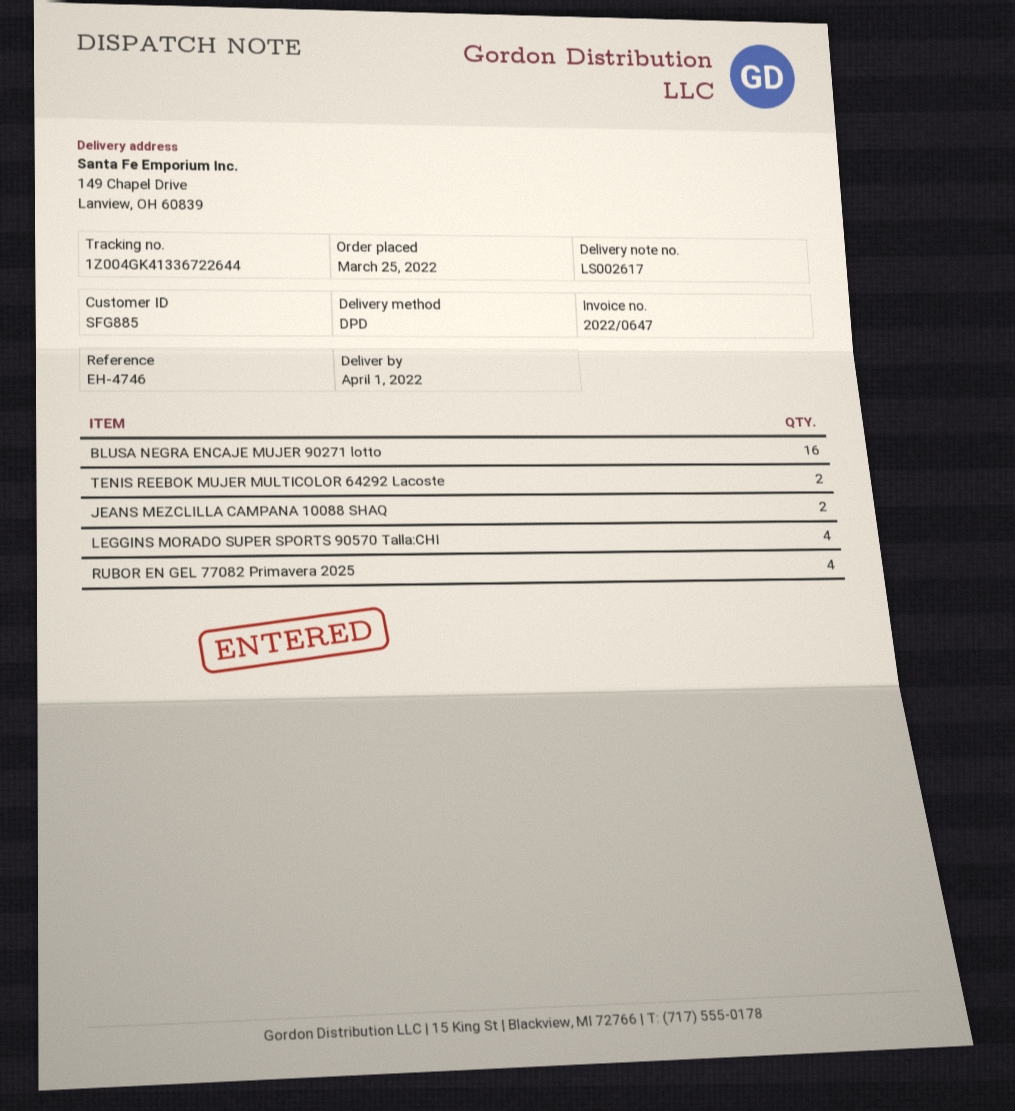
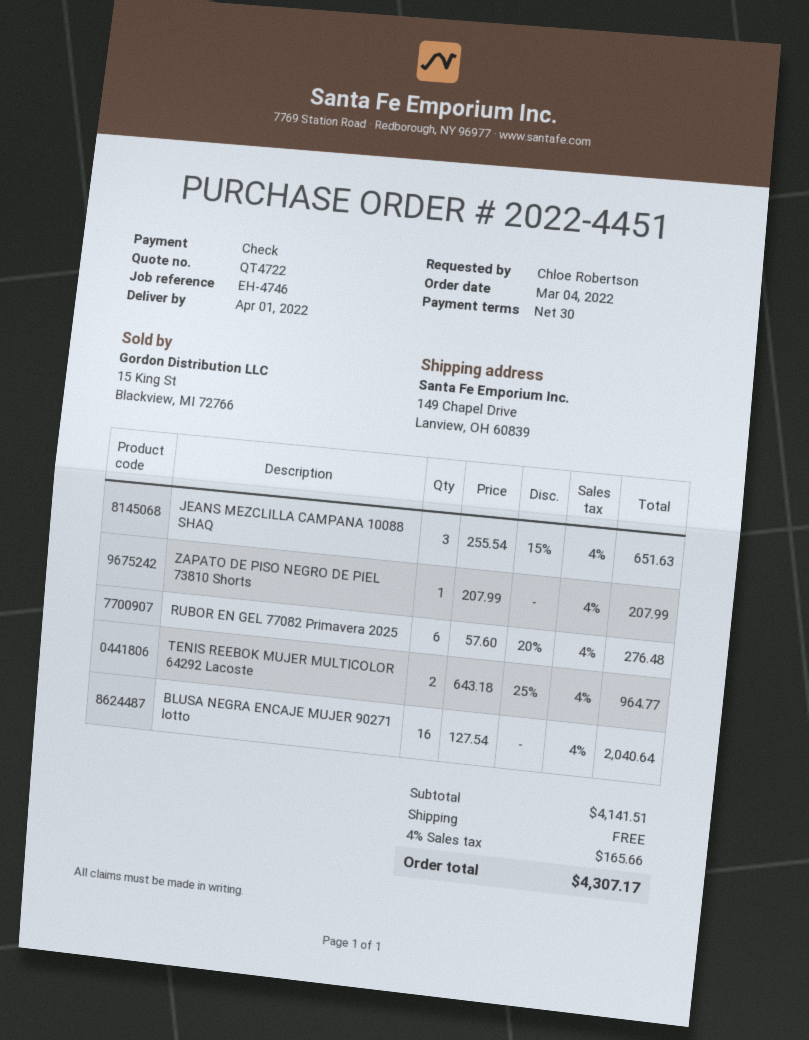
order date: 2022-03-25 -> 2022-03-04
JEANS MEZCLILLA CAMPANA 10088 SHAQ: 2 -> 3
LEGGINS MORADO SUPER SPORTS 90570 Talla:CHI: 4 -> none
RUBOR EN GEL 77082 Primavera 2025: 4 -> 6
ZAPATO DE PISO NEGRO DE PIEL 73810 Shorts: none -> 1

